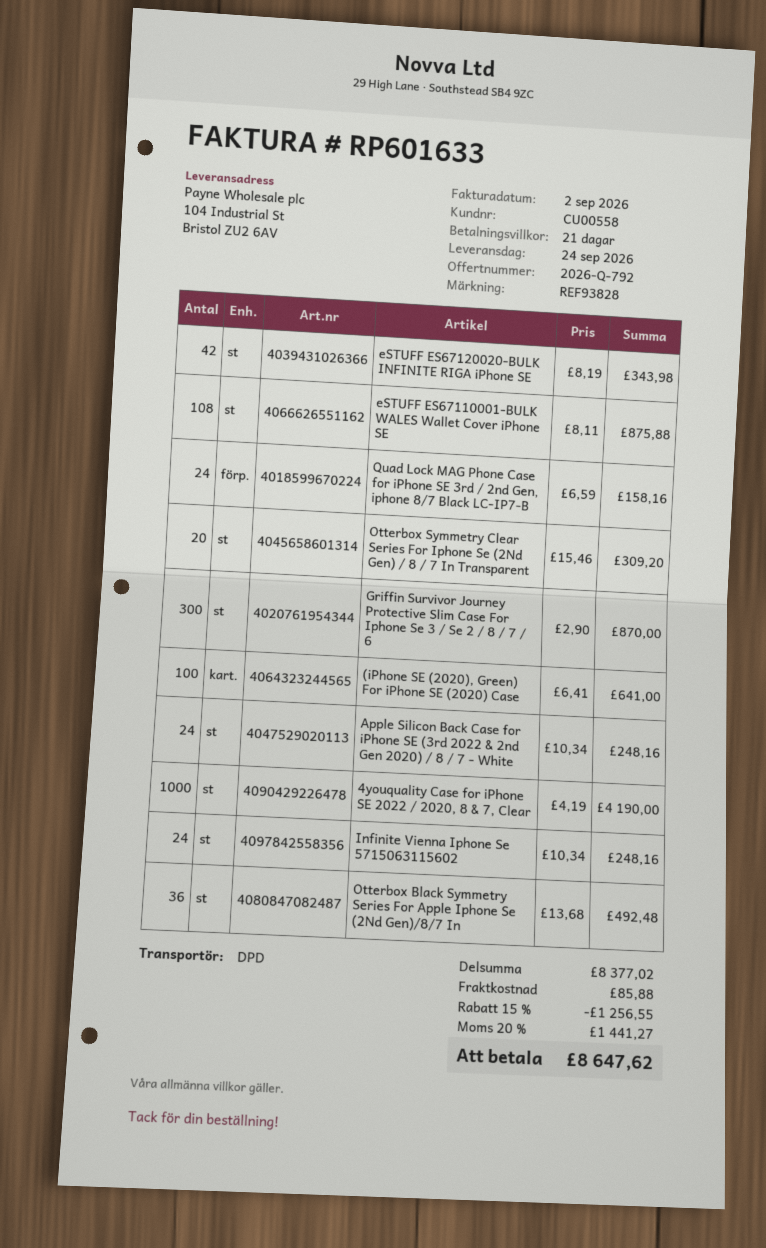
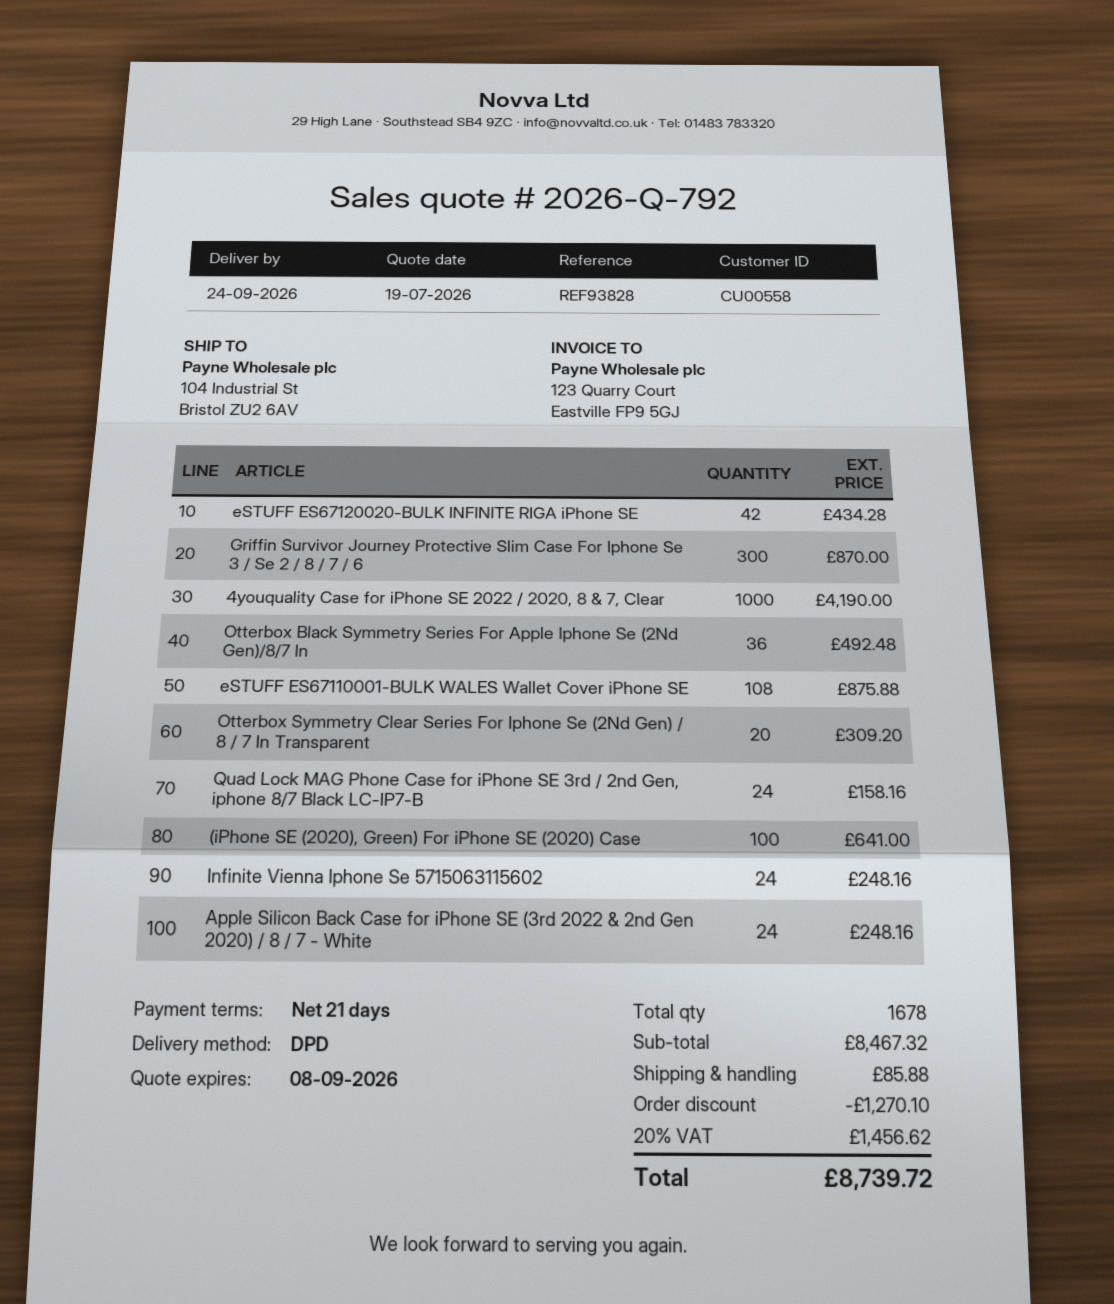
eSTUFF ES67120020-BULK INFINITE RIGA iPhone SE: 42 for 343.98 -> 42 for 434.28
subtotal: 8377.02 -> 8467.32
discount: 1256.55 -> 1270.10
tax: 20% = 1441.27 -> 20% = 1456.62
total: 8647.62 -> 8739.72

